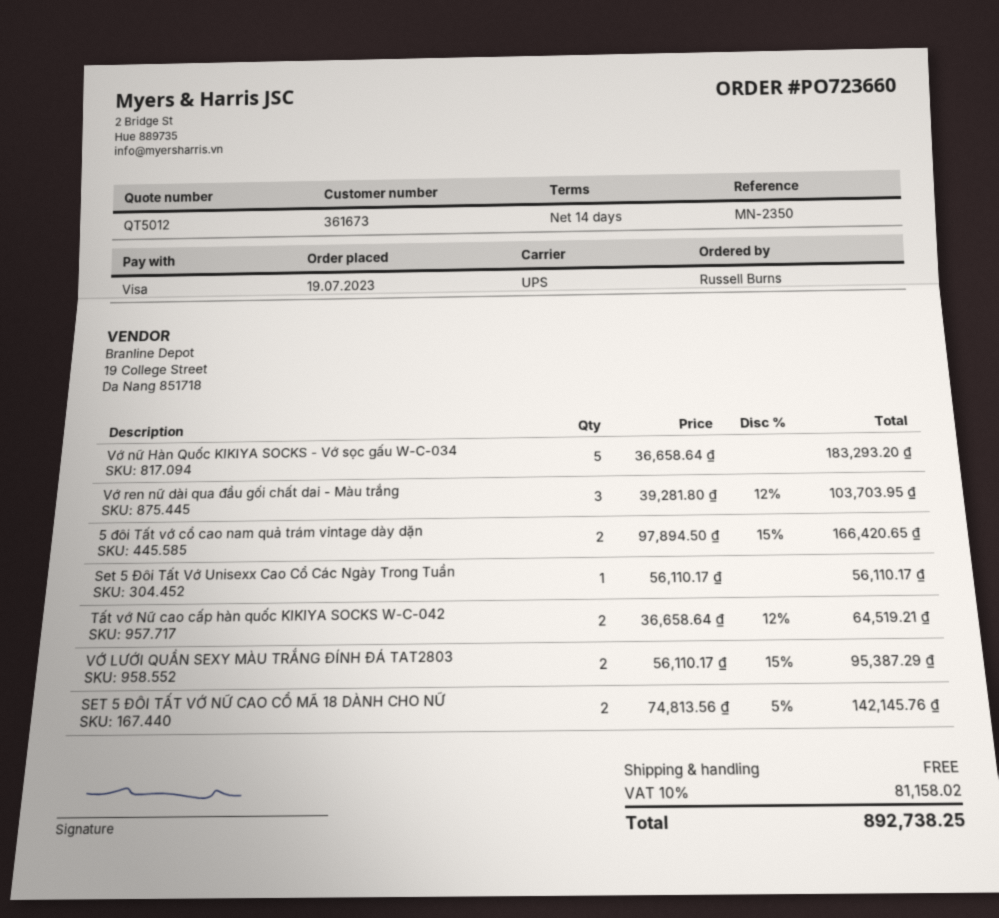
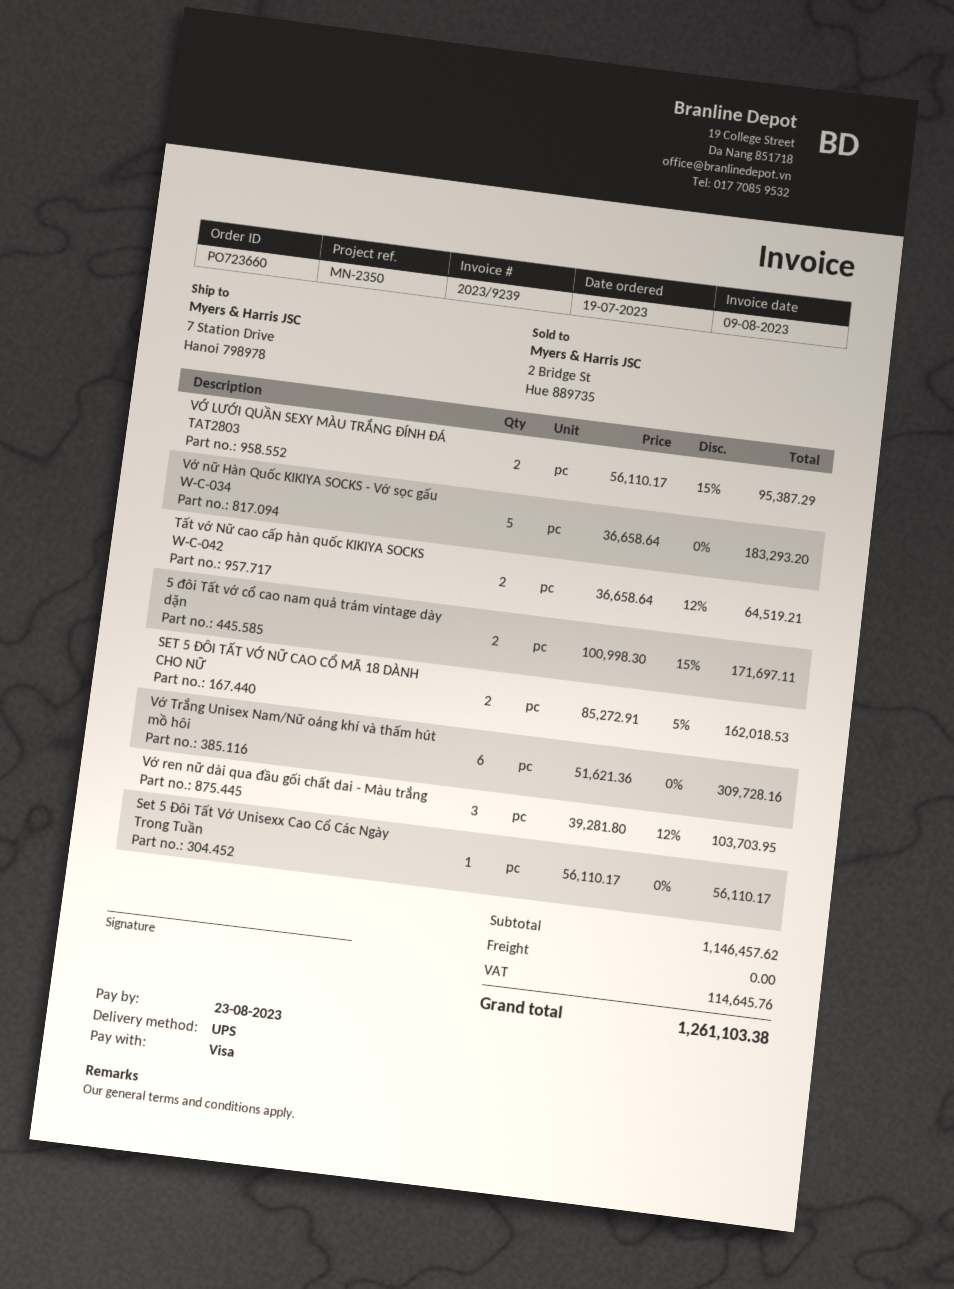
5 đôi Tất vớ cổ cao nam quả trám vintage dày dặn: 2 x 97894.50 - 15% = 166420.65 -> 2 x 100998.30 - 15% = 171697.11
SET 5 ĐÔI TẤT VỚ NỮ CAO CỔ MÃ 18 DÀNH CHO NỮ: 2 x 74813.56 - 5% = 142145.76 -> 2 x 85272.91 - 5% = 162018.53
Vớ Trắng Unisex Nam/Nữ oáng khí và thấm hút mồ hôi: none -> 6 x 51621.36 = 309728.16
tax: 81158.02 -> 114645.76
total: 892738.25 -> 1261103.38

